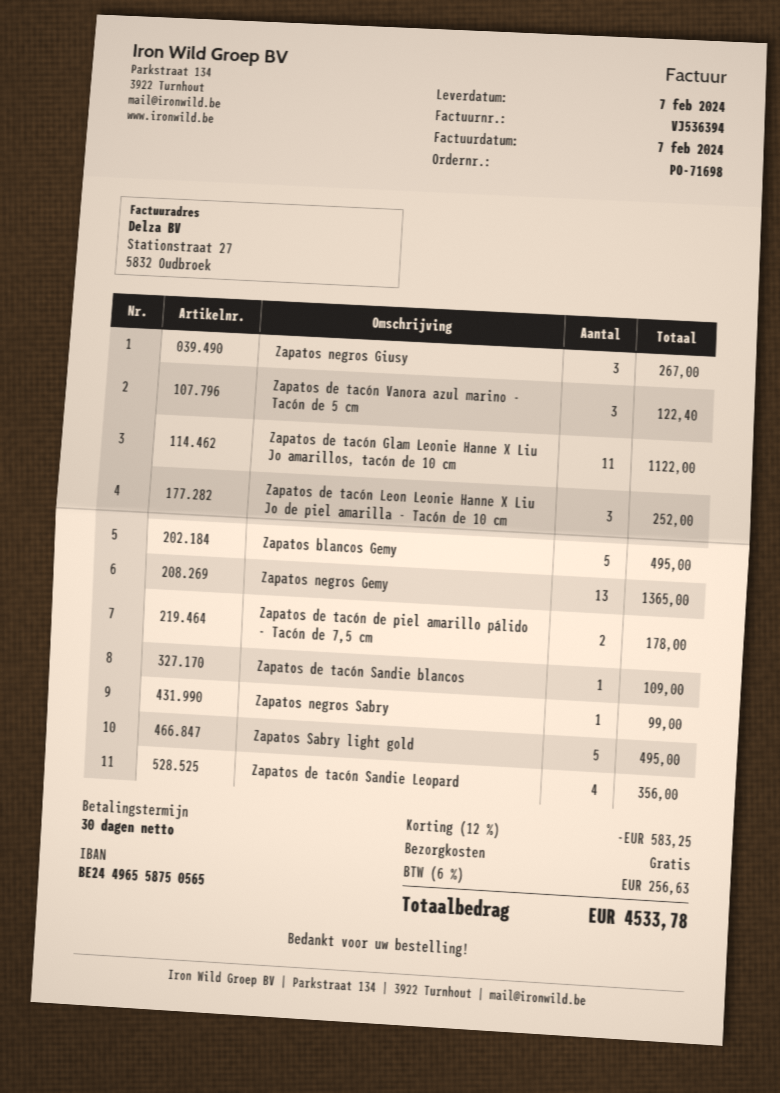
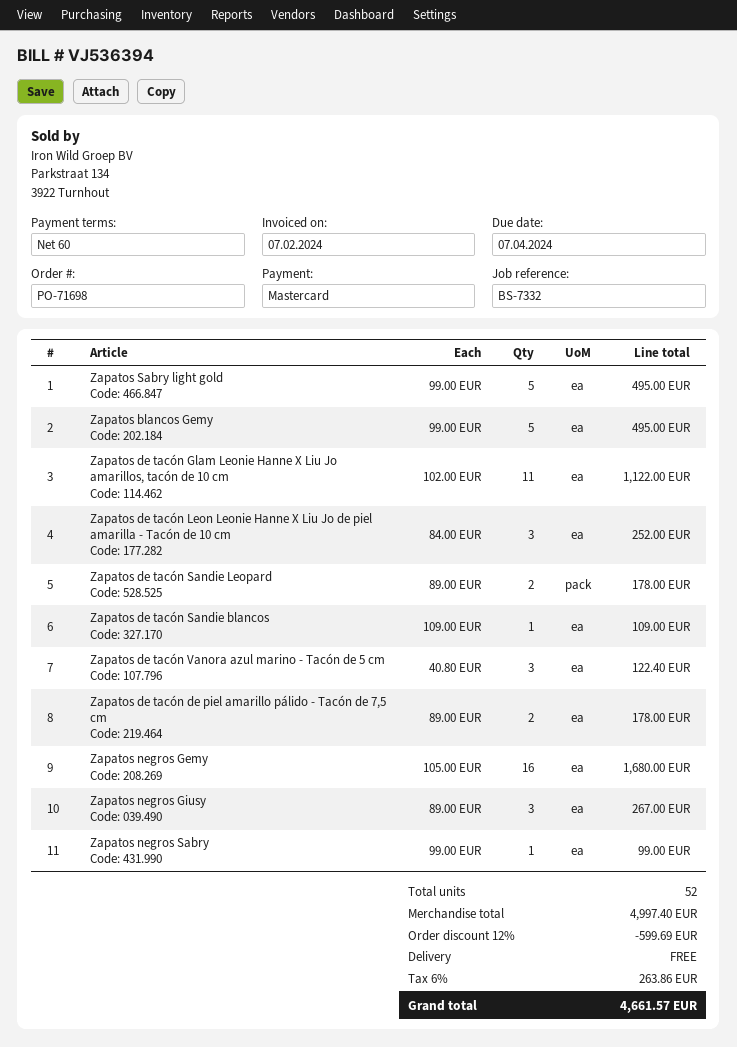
payment terms: 30 days -> 60 days
Zapatos negros Gemy: 13 for 1365.00 -> 16 for 1680.00
Zapatos de tacón Sandie Leopard: 4 for 356.00 -> 2 for 178.00
discount: 12% = 583.25 -> 12% = 599.69
tax: 6% = 256.63 -> 6% = 263.86
total: 4533.78 -> 4661.57

